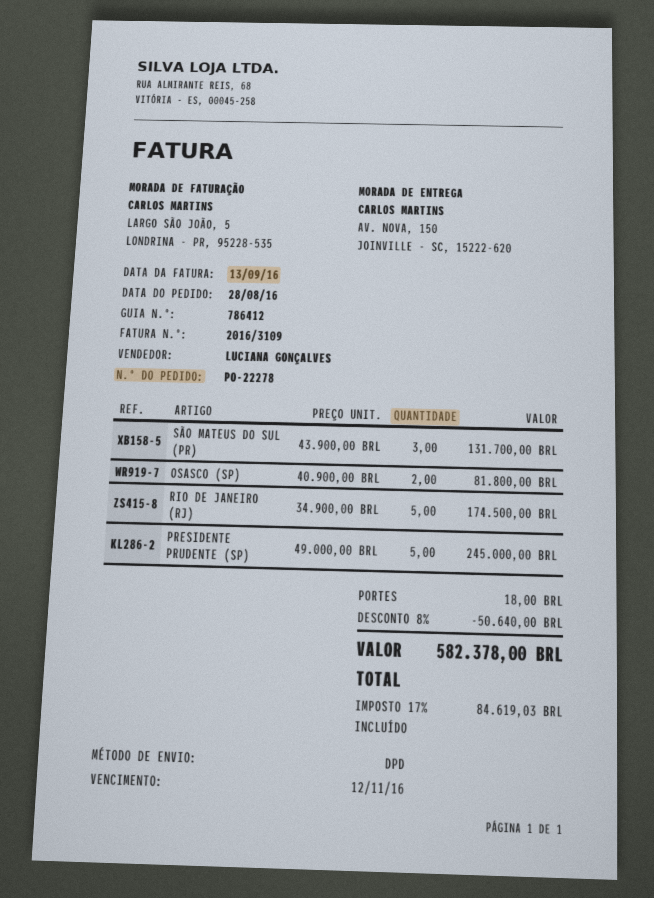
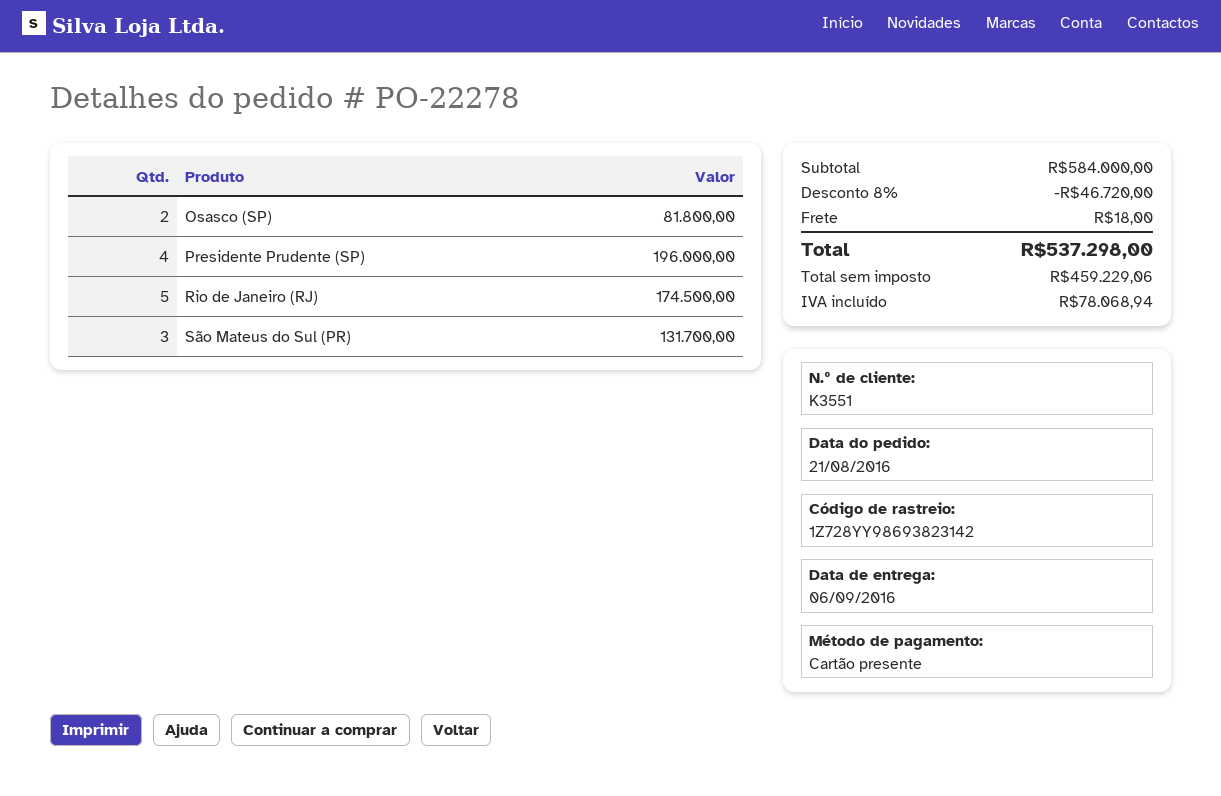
order date: 2016-08-28 -> 2016-08-21
PRESIDENTE PRUDENTE (SP): 5 for 245000.00 -> 4 for 196000.00
discount: 8% = 50640.00 -> 8% = 46720.00
tax: 84619.03 -> 78068.94
total: 582378.00 -> 537298.00

